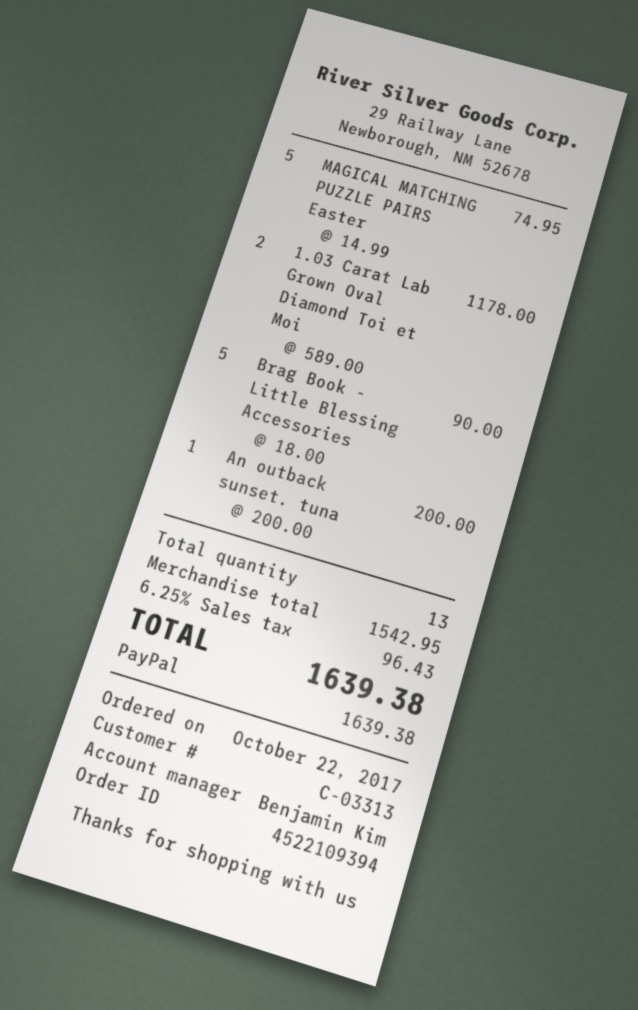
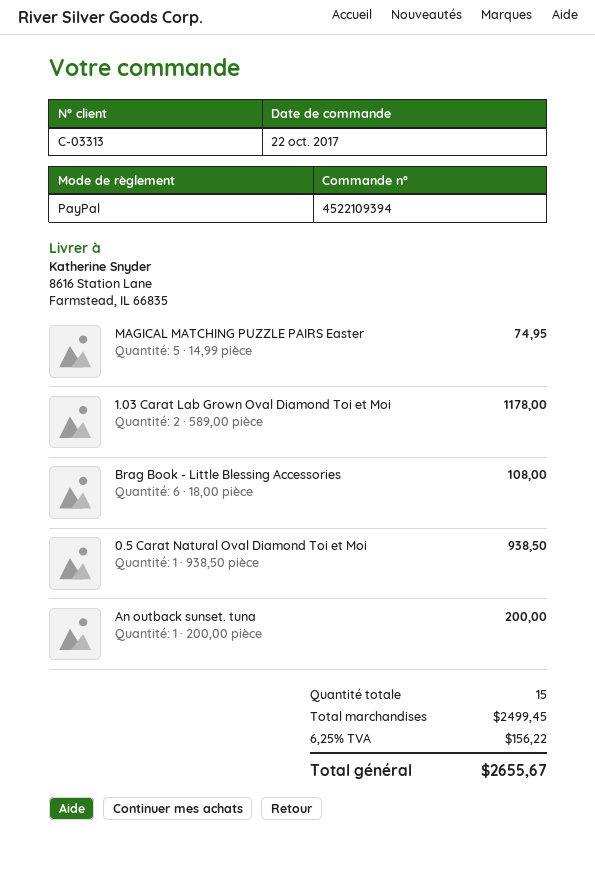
Brag Book - Little Blessing Accessories: 5 x 18.00 = 90.00 -> 6 x 18.00 = 108.00
0.5 Carat Natural Oval Diamond Toi et Moi: none -> 1 x 938.50 = 938.50
total quantity: 13 -> 15
subtotal: 1542.95 -> 2499.45
tax: 6.25% = 96.43 -> 6.25% = 156.22
total: 1639.38 -> 2655.67

